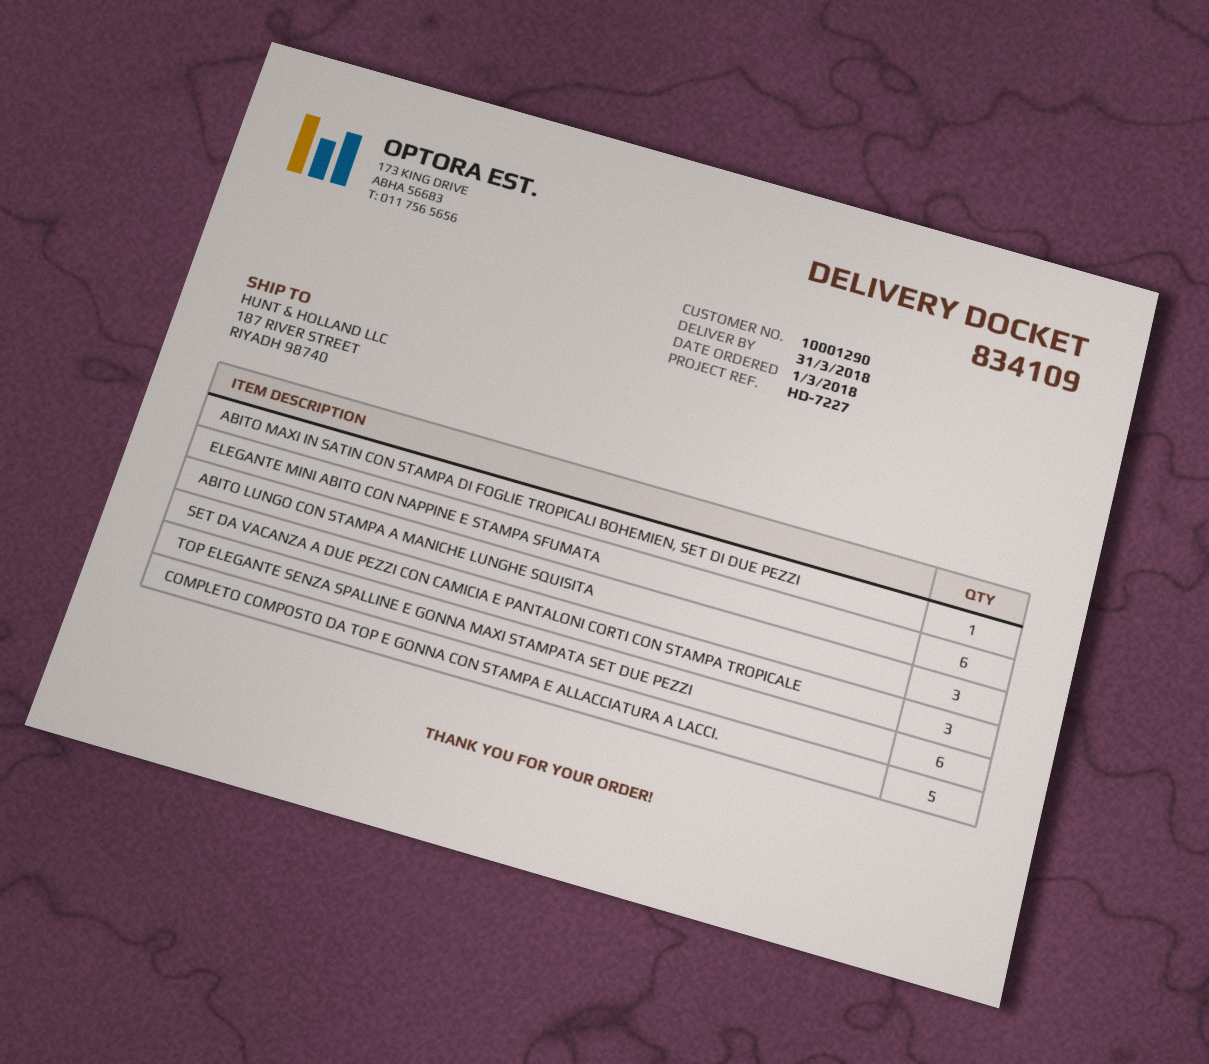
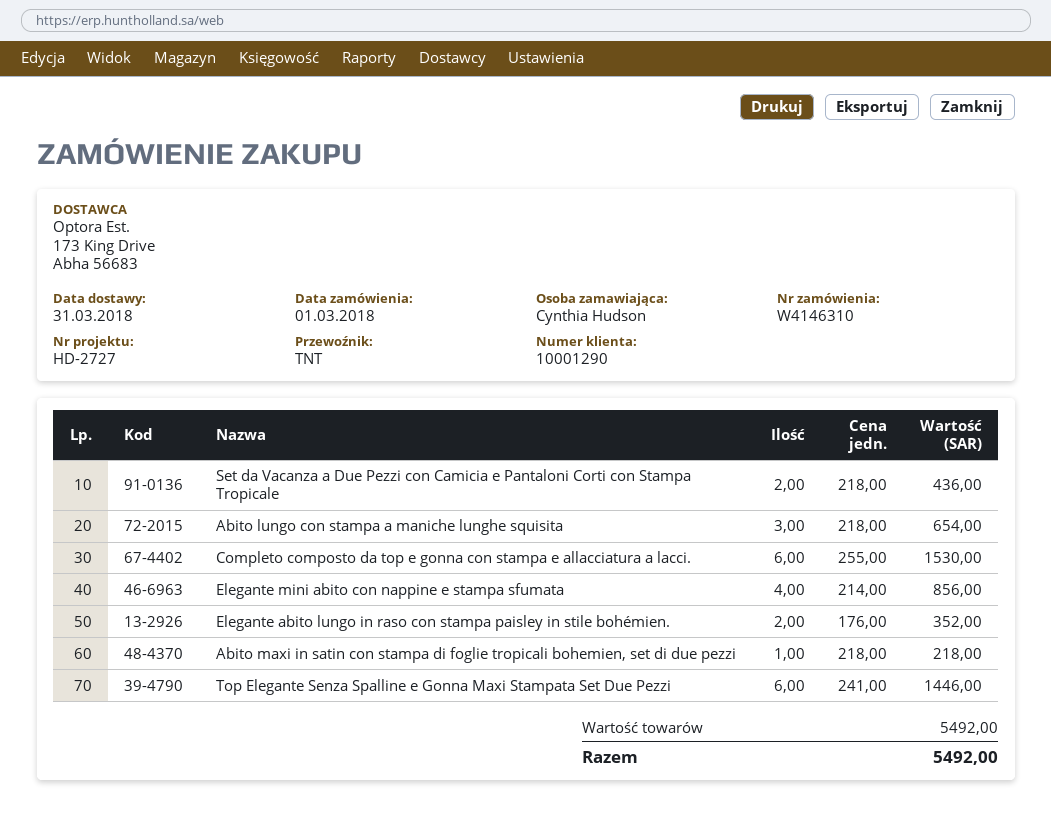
reference: HD-7227 -> HD-2727
ELEGANTE MINI ABITO CON NAPPINE E STAMPA SFUMATA: 6 -> 4
SET DA VACANZA A DUE PEZZI CON CAMICIA E PANTALONI CORTI CON STAMPA TROPICALE: 3 -> 2
COMPLETO COMPOSTO DA TOP E GONNA CON STAMPA E ALLACCIATURA A LACCI.: 5 -> 6
Elegante abito lungo in raso con stampa paisley in stile bohémien.: none -> 2

